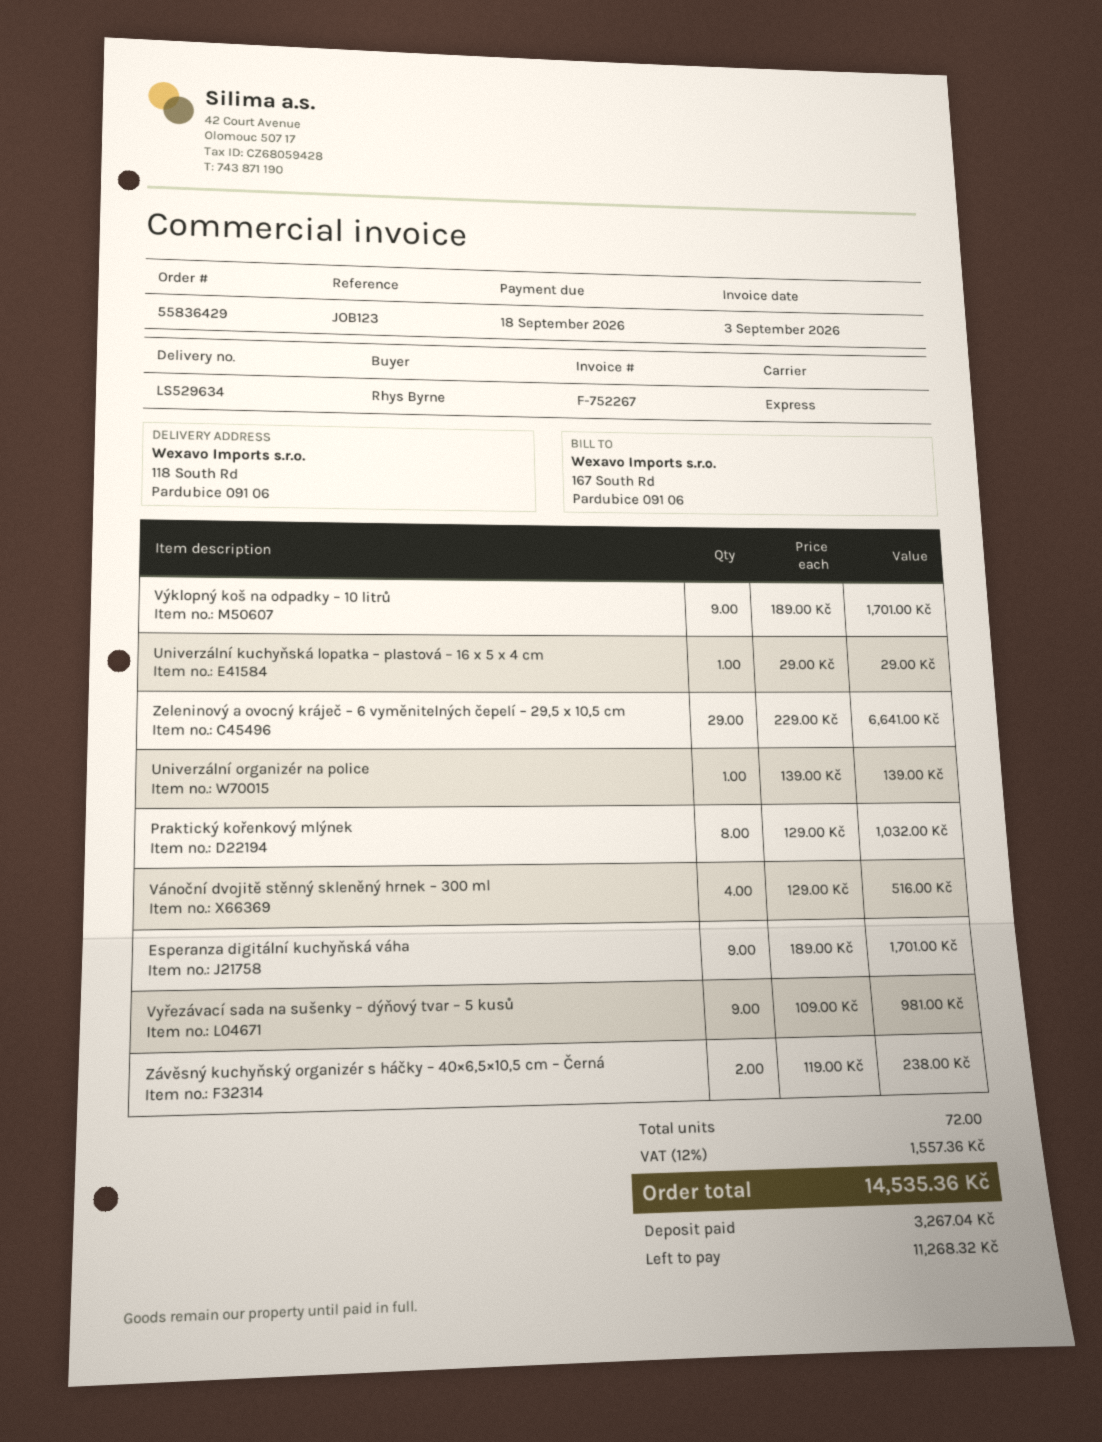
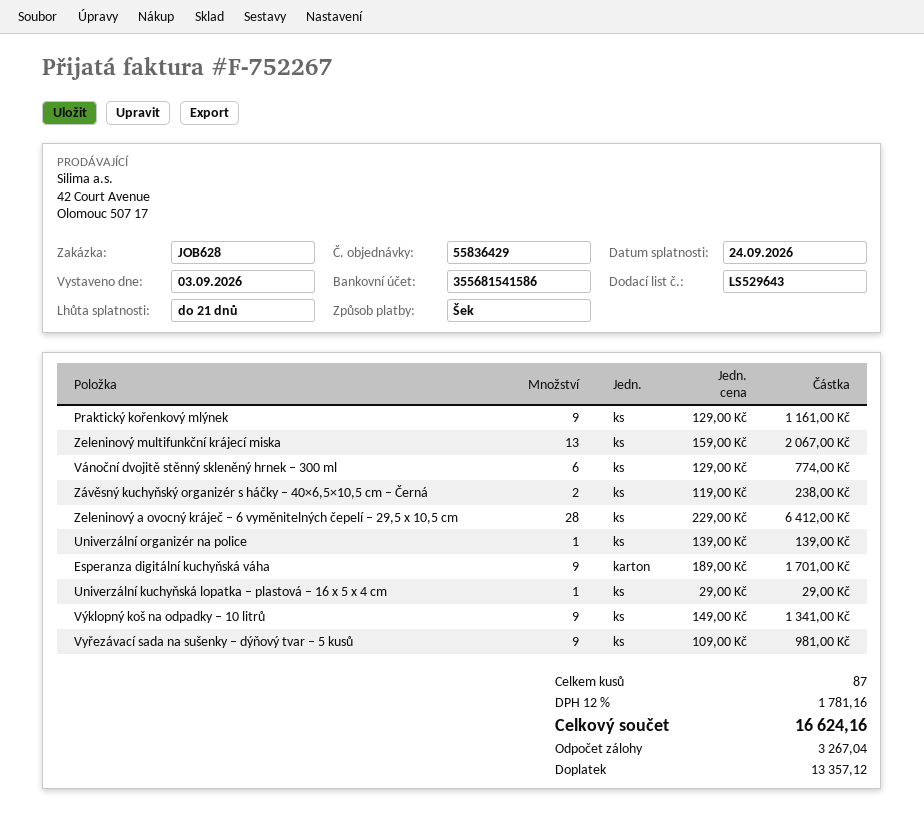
delivery note number: LS529634 -> LS529643
due date: 2026-09-18 -> 2026-09-24
reference: JOB123 -> JOB628
Výklopný koš na odpadky – 10 litrů: 9 x 189.00 = 1701.00 -> 9 x 149.00 = 1341.00
Zeleninový a ovocný kráječ – 6 vyměnitelných čepelí – 29,5 x 10,5 cm: 29 x 229.00 = 6641.00 -> 28 x 229.00 = 6412.00
Praktický kořenkový mlýnek: 8 x 129.00 = 1032.00 -> 9 x 129.00 = 1161.00
Vánoční dvojitě stěnný skleněný hrnek – 300 ml: 4 x 129.00 = 516.00 -> 6 x 129.00 = 774.00
Zeleninový multifunkční krájecí miska: none -> 13 x 159.00 = 2067.00
total quantity: 72 -> 87
tax: 12% = 1557.36 -> 12% = 1781.16
total: 14535.36 -> 16624.16
balance: 11268.32 -> 13357.12

